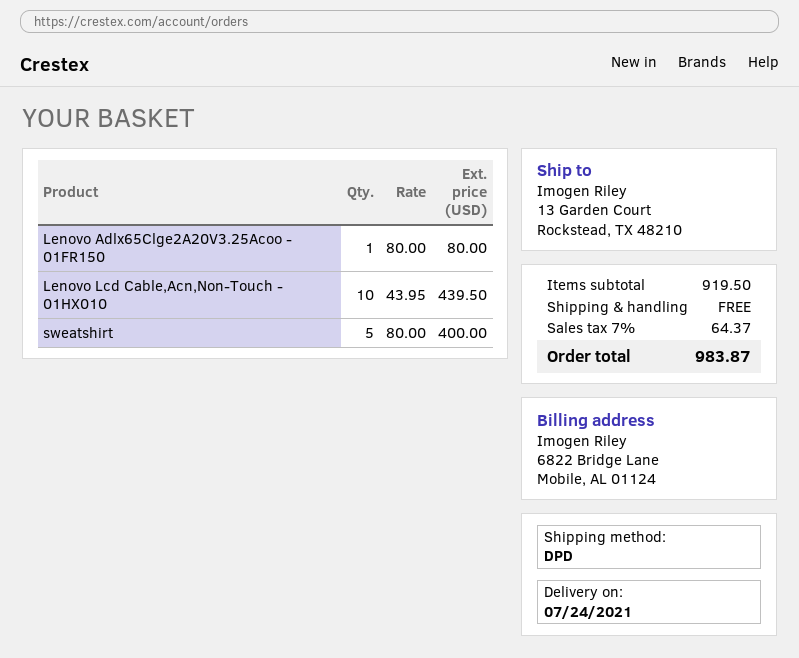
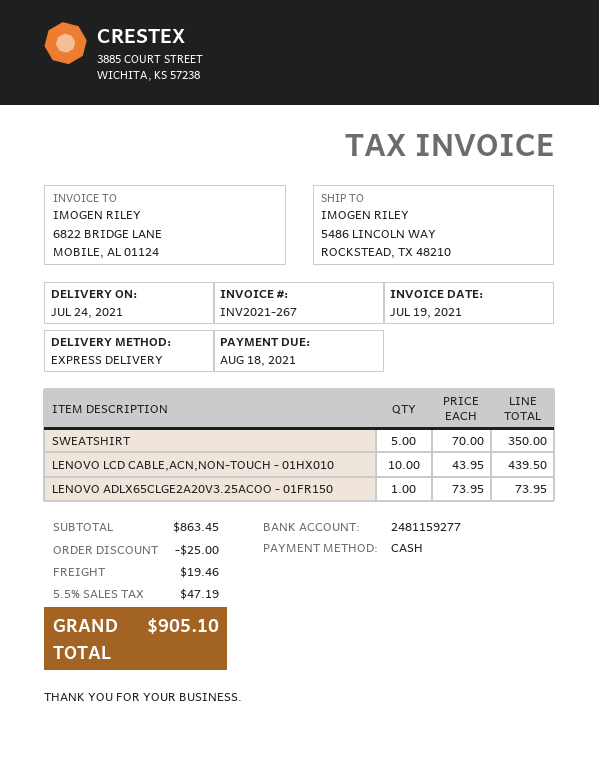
shipping method: DPD -> express
ship to: 13 Garden Court, Rockstead, TX 48210 -> 5486 LINCOLN WAY, ROCKSTEAD, TX 48210
Lenovo Adlx65Clge2A20V3.25Acoo - 01FR150: 1 x 80.00 = 80.00 -> 1 x 73.95 = 73.95
sweatshirt: 5 x 80.00 = 400.00 -> 5 x 70.00 = 350.00
subtotal: 919.50 -> 863.45
discount: none -> 25.00
shipping: 0.00 -> 19.46
tax: 7% = 64.37 -> 5.5% = 47.19
total: 983.87 -> 905.10

